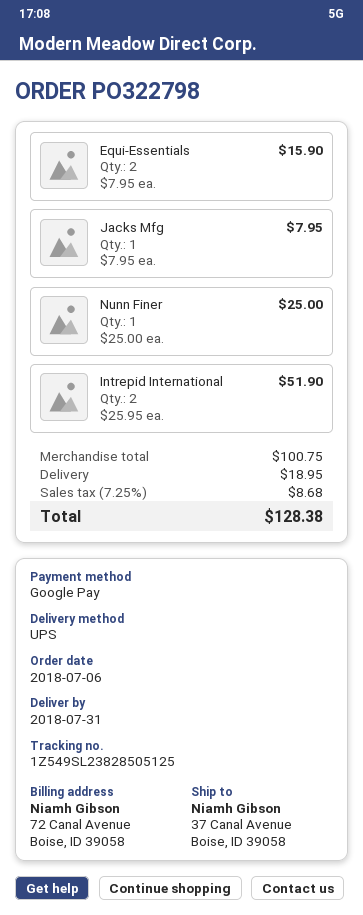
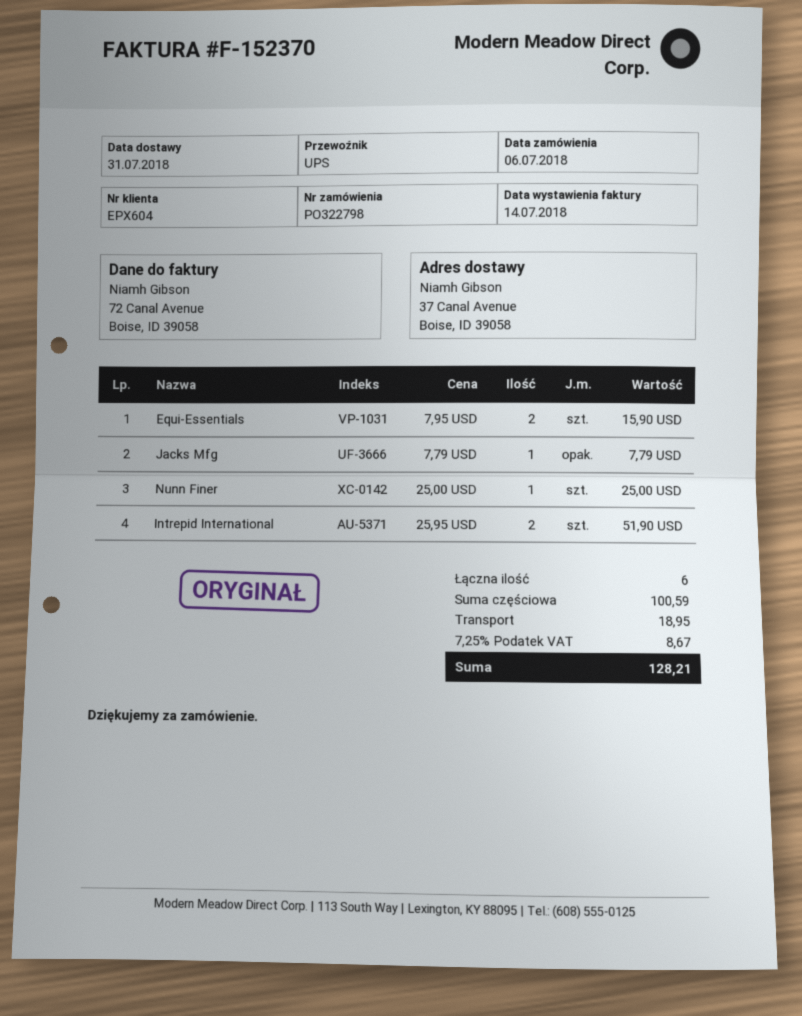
Jacks Mfg: 1 x 7.95 = 7.95 -> 1 x 7.79 = 7.79
subtotal: 100.75 -> 100.59
tax: 7.25% = 8.68 -> 7.25% = 8.67
total: 128.38 -> 128.21

